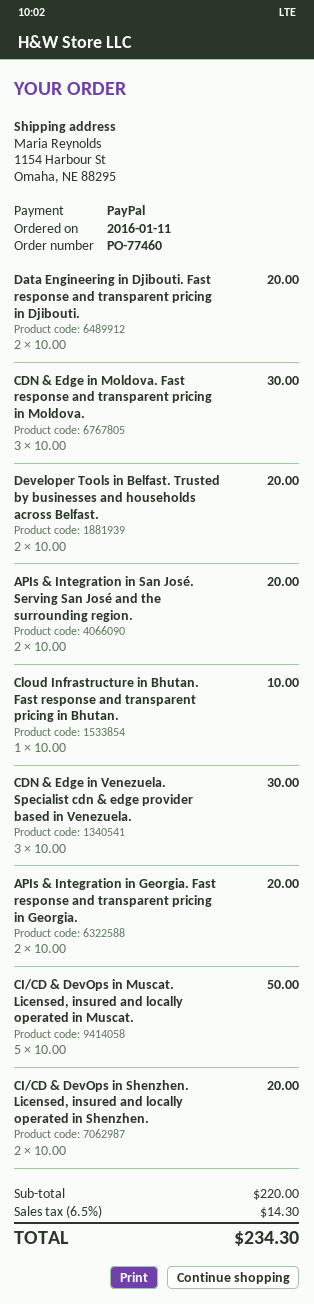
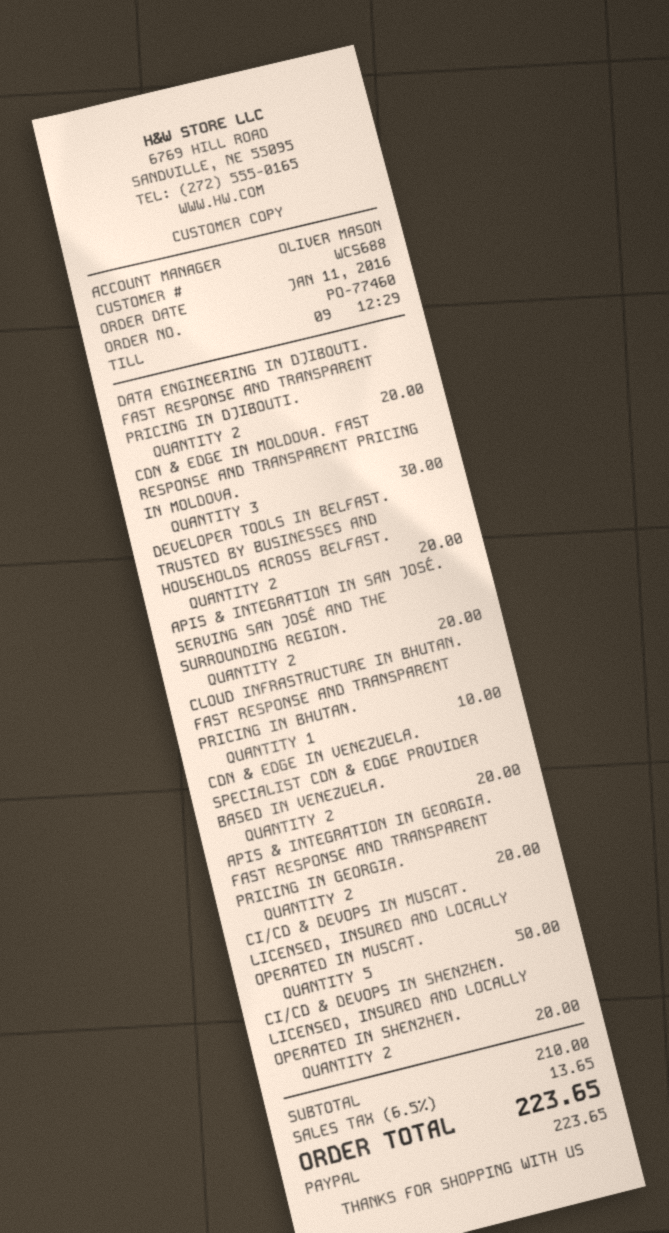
CDN & Edge in Venezuela. Specialist cdn & edge provider based in Venezuela.: 3 for 30.00 -> 2 for 20.00
subtotal: 220.00 -> 210.00
tax: 6.5% = 14.30 -> 6.5% = 13.65
total: 234.30 -> 223.65

